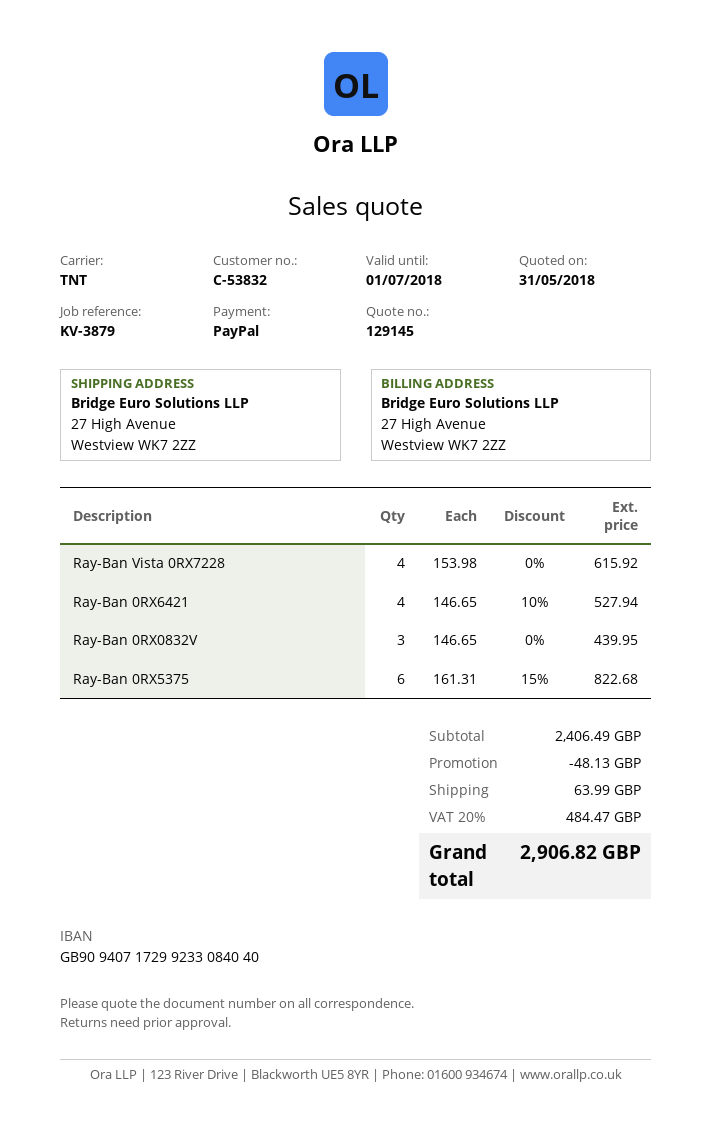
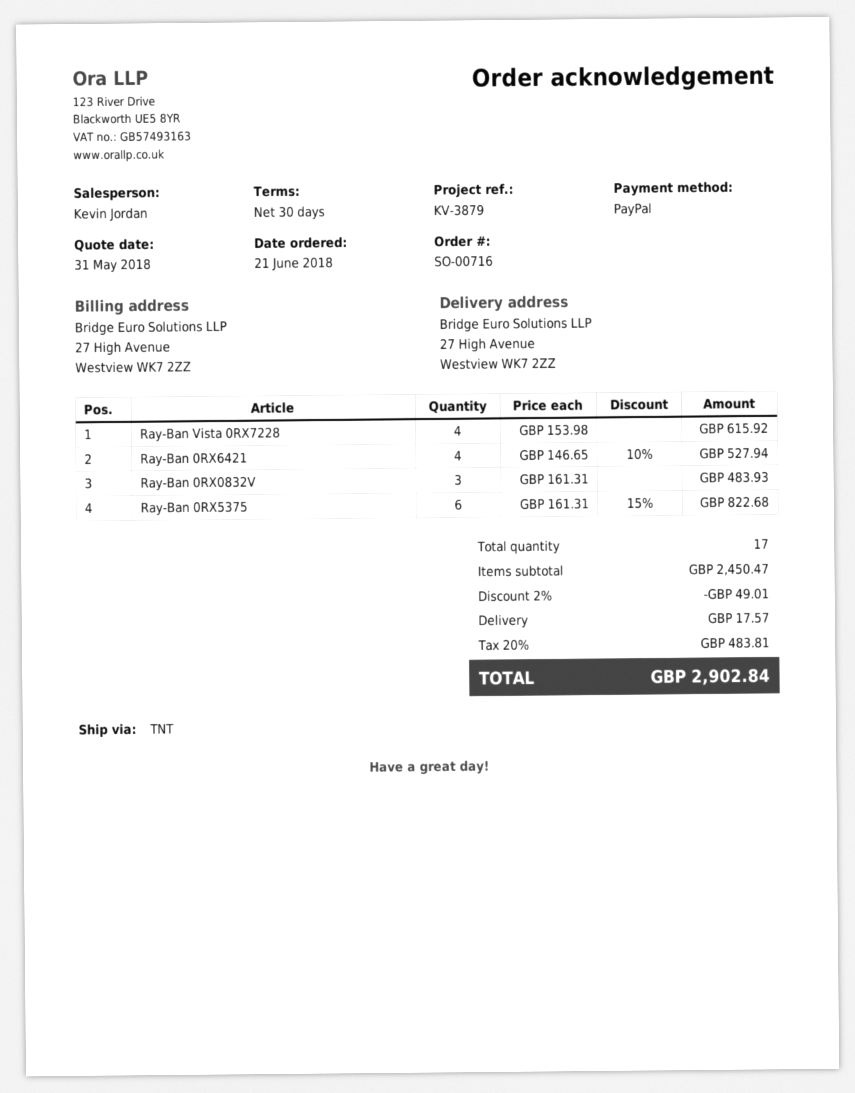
Ray-Ban 0RX0832V: 3 x 146.65 = 439.95 -> 3 x 161.31 = 483.93
subtotal: 2406.49 -> 2450.47
discount: 48.13 -> 49.01
shipping: 63.99 -> 17.57
tax: 20% = 484.47 -> 20% = 483.81
total: 2906.82 -> 2902.84

